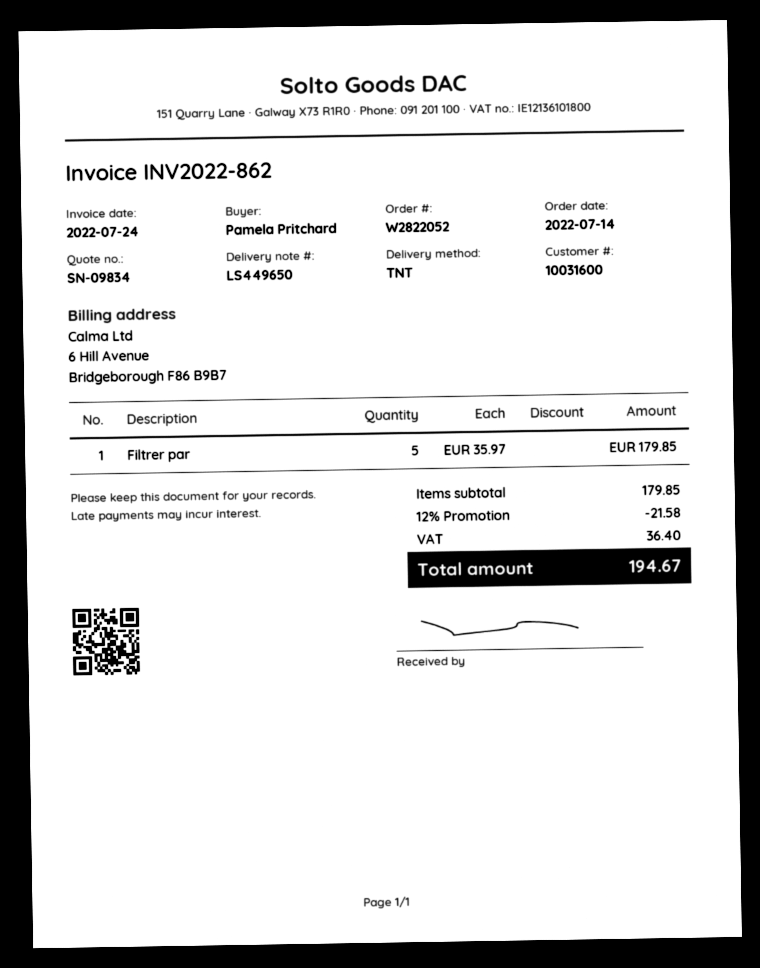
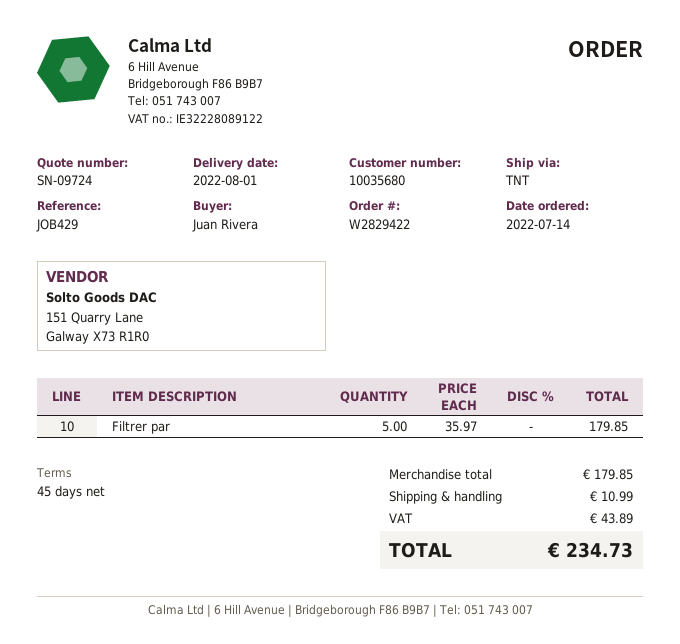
quote number: SN-09834 -> SN-09724
order number: W2822052 -> W2829422
customer number: 10031600 -> 10035680
ordered by: Pamela Pritchard -> Juan Rivera
discount: 12% = 21.58 -> none
shipping: none -> 10.99
tax: 36.40 -> 43.89
total: 194.67 -> 234.73

